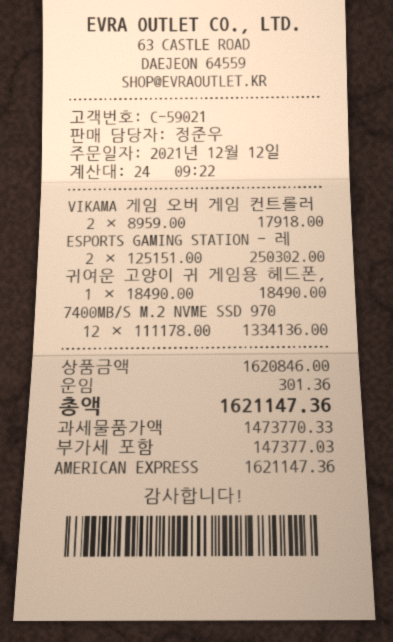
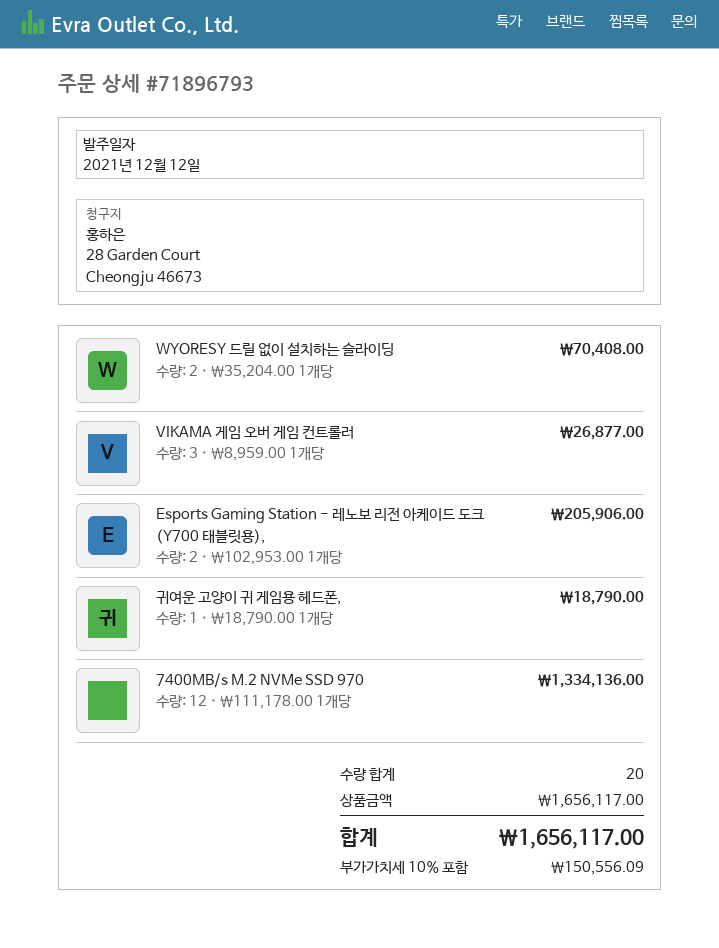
VIKAMA 게임 오버 게임 컨트롤러: 2 x 8959.00 = 17918.00 -> 3 x 8959.00 = 26877.00
ESPORTS GAMING STATION - 레: 2 x 125151.00 = 250302.00 -> 2 x 102953.00 = 205906.00
귀여운 고양이 귀 게임용 헤드폰,: 1 x 18490.00 = 18490.00 -> 1 x 18790.00 = 18790.00
WYORESY 드릴 없이 설치하는 슬라이딩: none -> 2 x 35204.00 = 70408.00
subtotal: 1620846.00 -> 1656117.00
shipping: 301.36 -> none
tax: 147377.03 -> 150556.09
total: 1621147.36 -> 1656117.00

